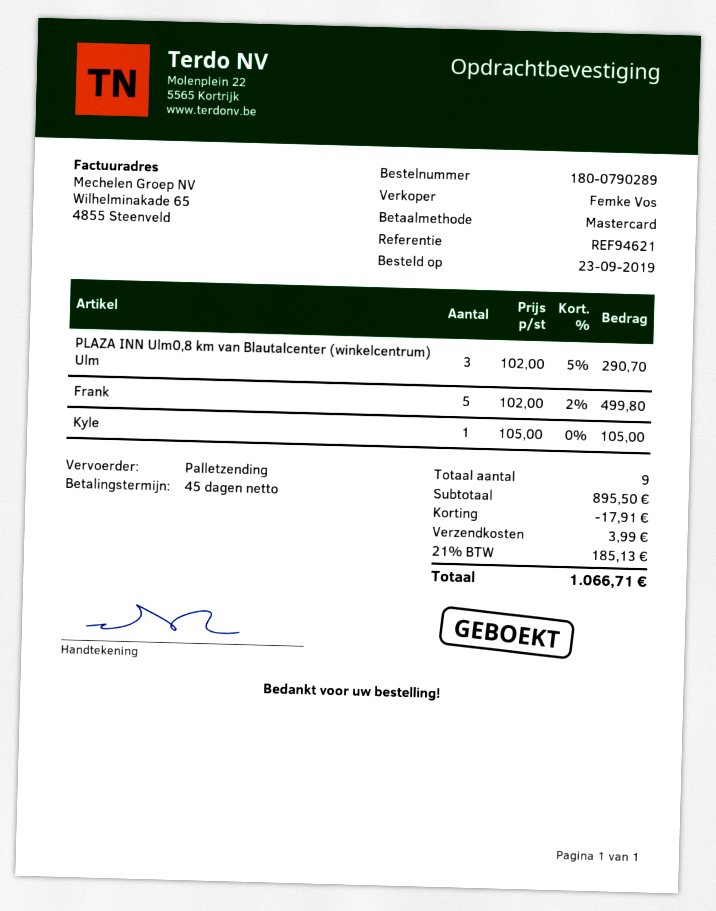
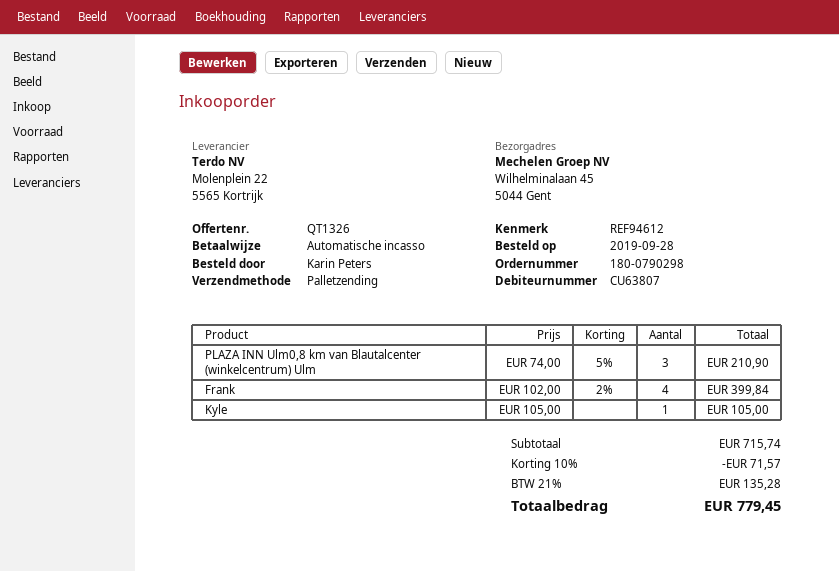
order number: 180-0790289 -> 180-0790298
order date: 2019-09-23 -> 2019-09-28
reference: REF94621 -> REF94612
payment method: Mastercard -> direct debit
PLAZA INN Ulm0,8 km van Blautalcenter (winkelcentrum) Ulm: 3 x 102.00 - 5% = 290.70 -> 3 x 74.00 - 5% = 210.90
Frank: 5 x 102.00 - 2% = 499.80 -> 4 x 102.00 - 2% = 399.84
subtotal: 895.50 -> 715.74
discount: 17.91 -> 71.57
shipping: 3.99 -> none
tax: 21% = 185.13 -> 21% = 135.28
total: 1066.71 -> 779.45

